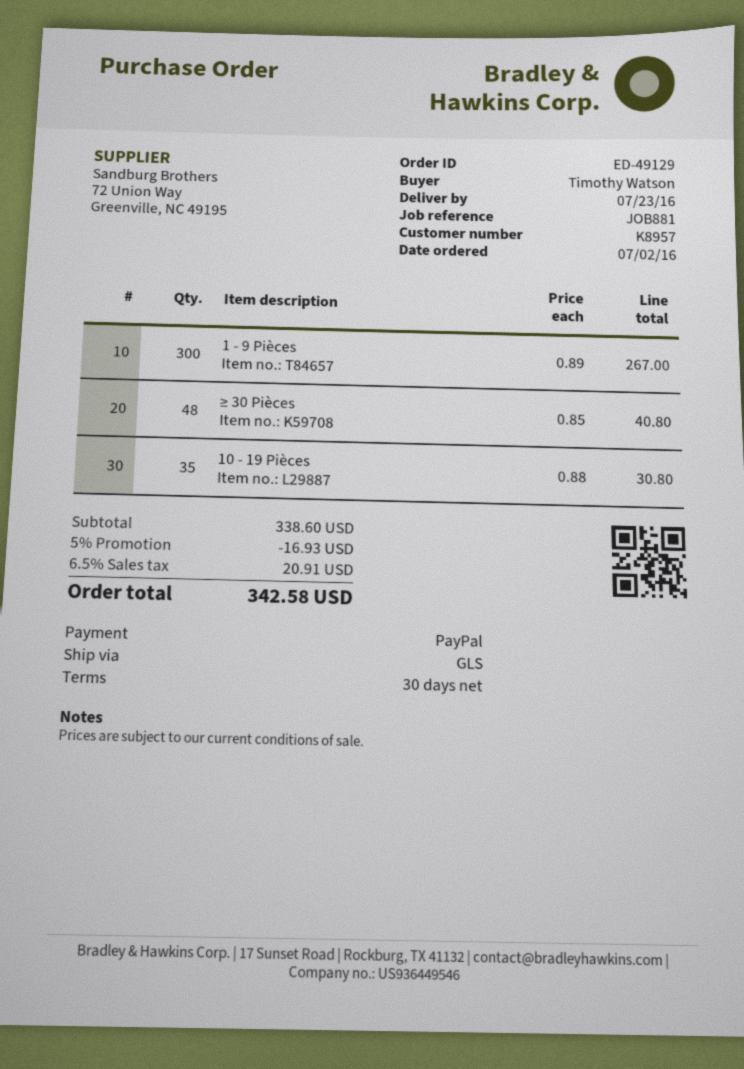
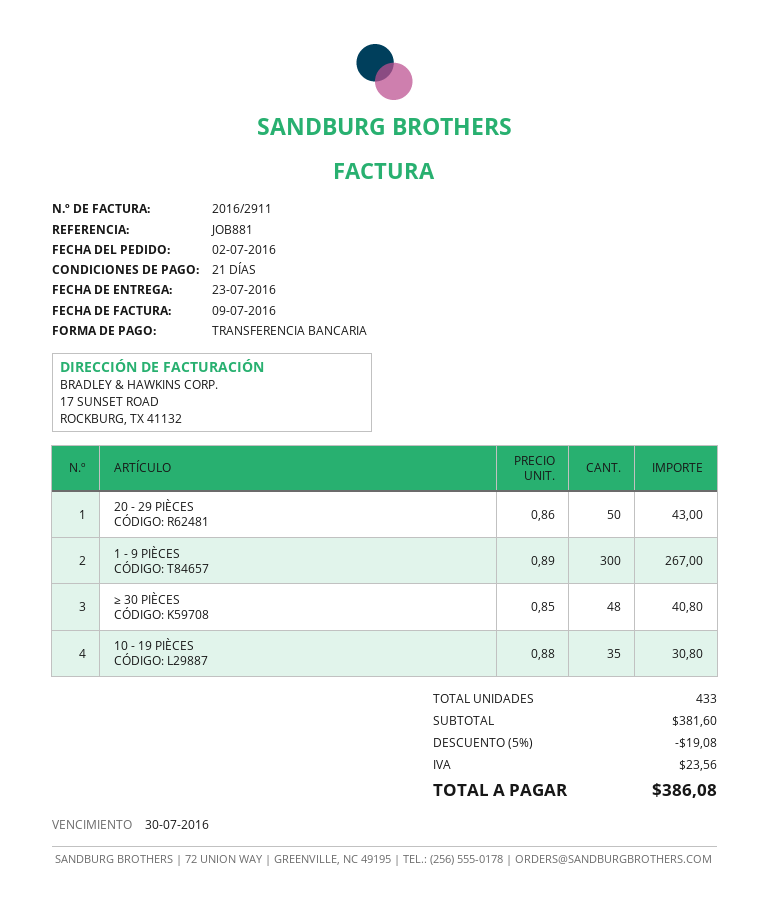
payment terms: 30 days -> 21 days
payment method: PayPal -> bank transfer
20 - 29 PIÈCES: none -> 50 x 0.86 = 43.00
subtotal: 338.60 -> 381.60
discount: 5% = 16.93 -> 5% = 19.08
tax: 20.91 -> 23.56
total: 342.58 -> 386.08

